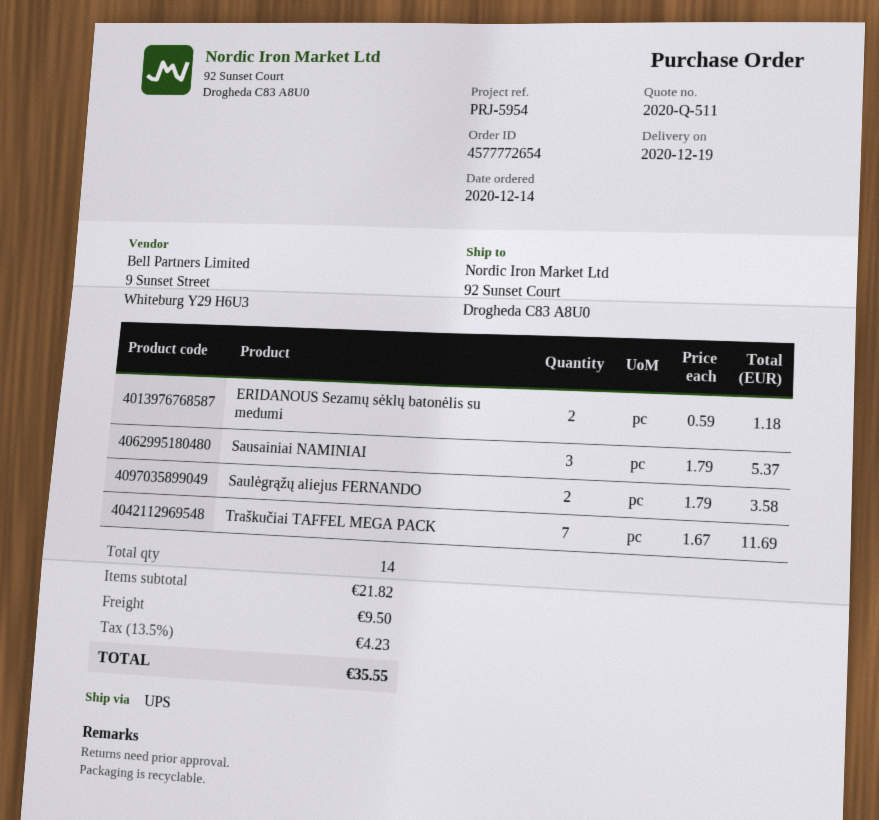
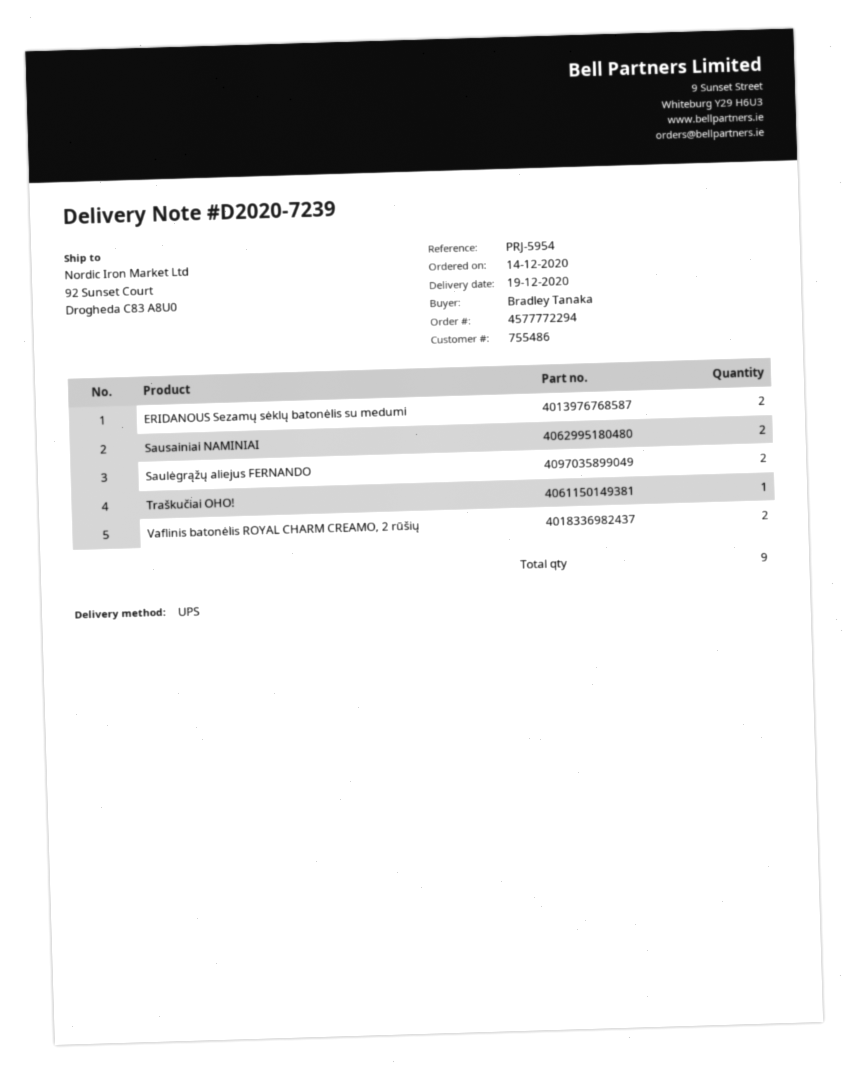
order number: 4577772654 -> 4577772294
Sausainiai NAMINIAI: 3 -> 2
Traškučiai TAFFEL MEGA PACK: 7 -> none
Traškučiai OHO!: none -> 1
Vaflinis batonėlis ROYAL CHARM CREAMO, 2 rūšių: none -> 2
total quantity: 14 -> 9

